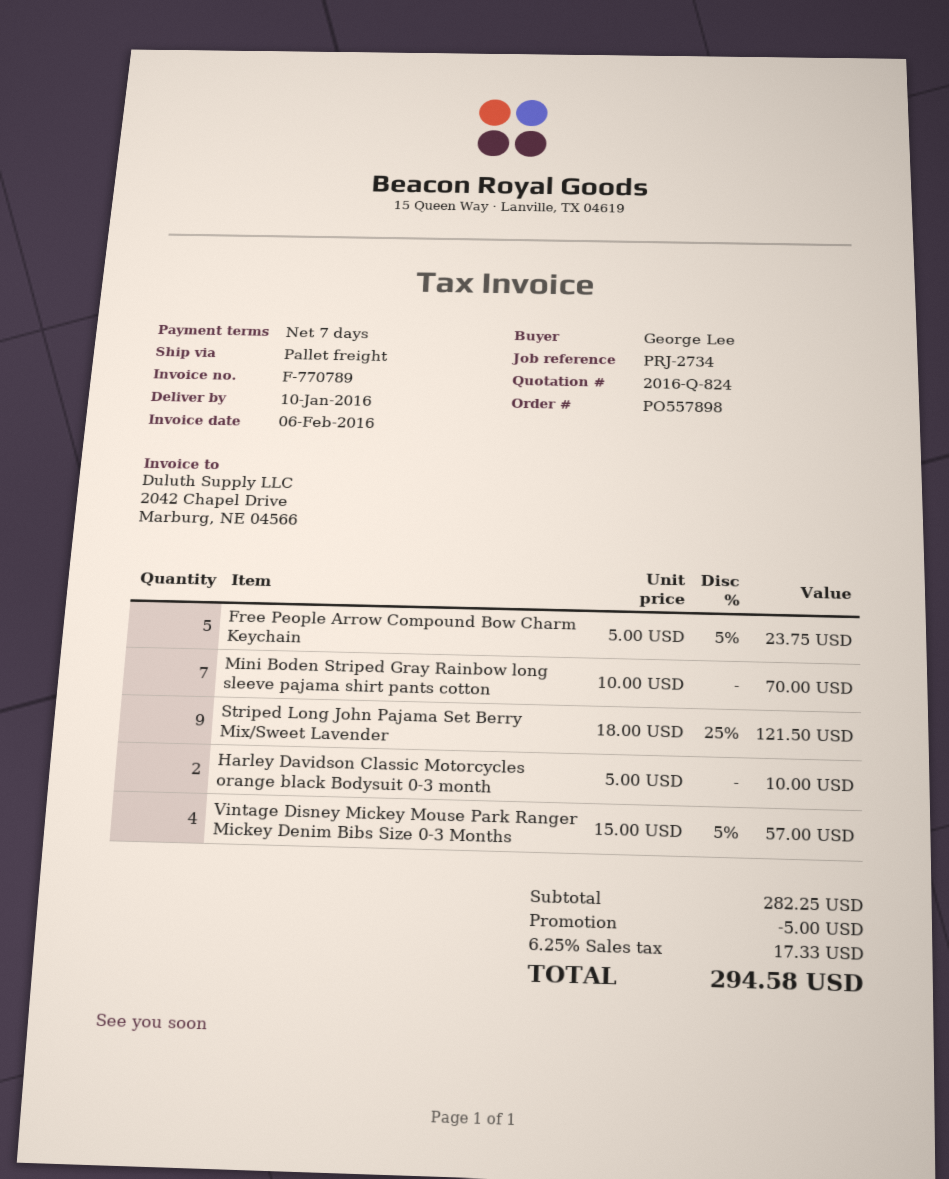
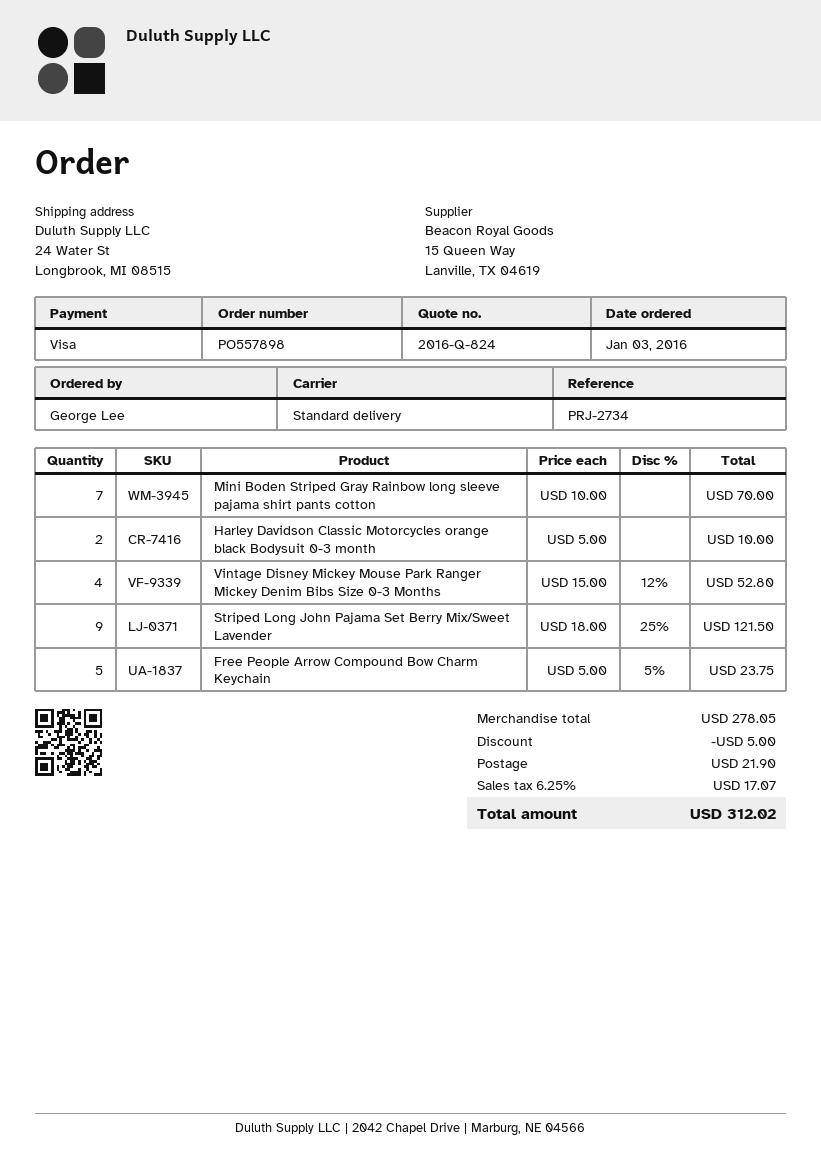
shipping method: pallet freight -> standard
Vintage Disney Mickey Mouse Park Ranger Mickey Denim Bibs Size 0-3 Months: 4 x 15.00 - 5% = 57.00 -> 4 x 15.00 - 12% = 52.80
subtotal: 282.25 -> 278.05
shipping: none -> 21.90
tax: 6.25% = 17.33 -> 6.25% = 17.07
total: 294.58 -> 312.02

